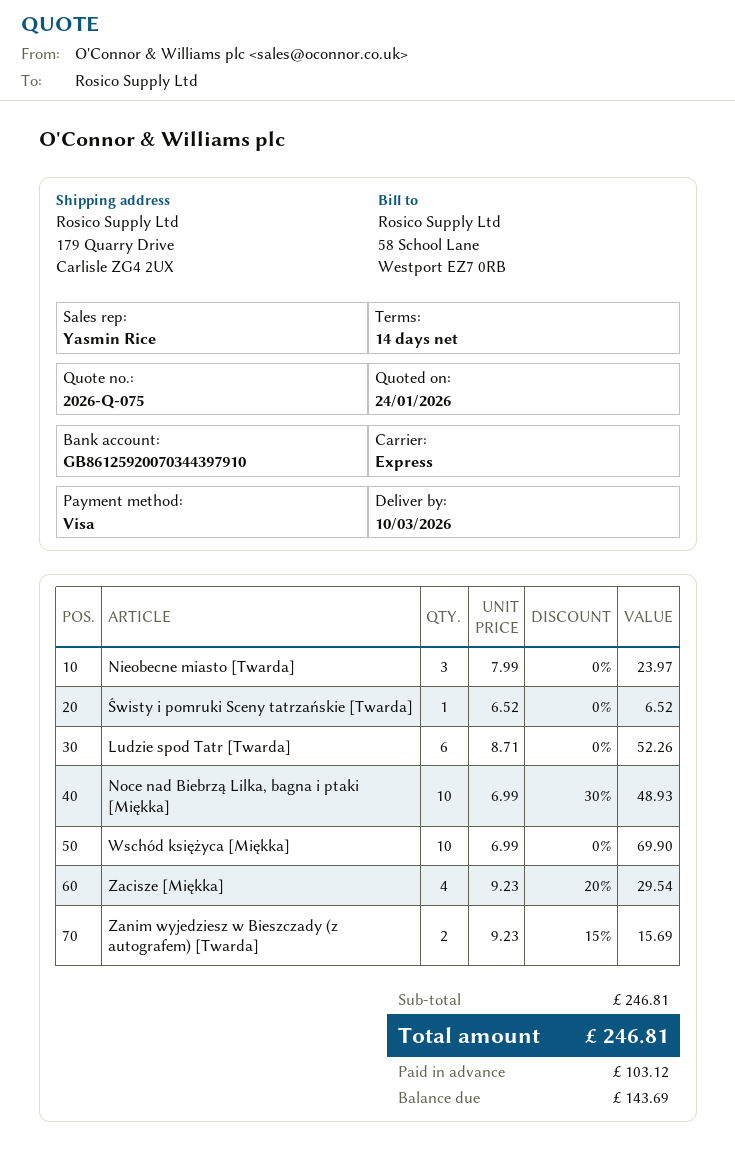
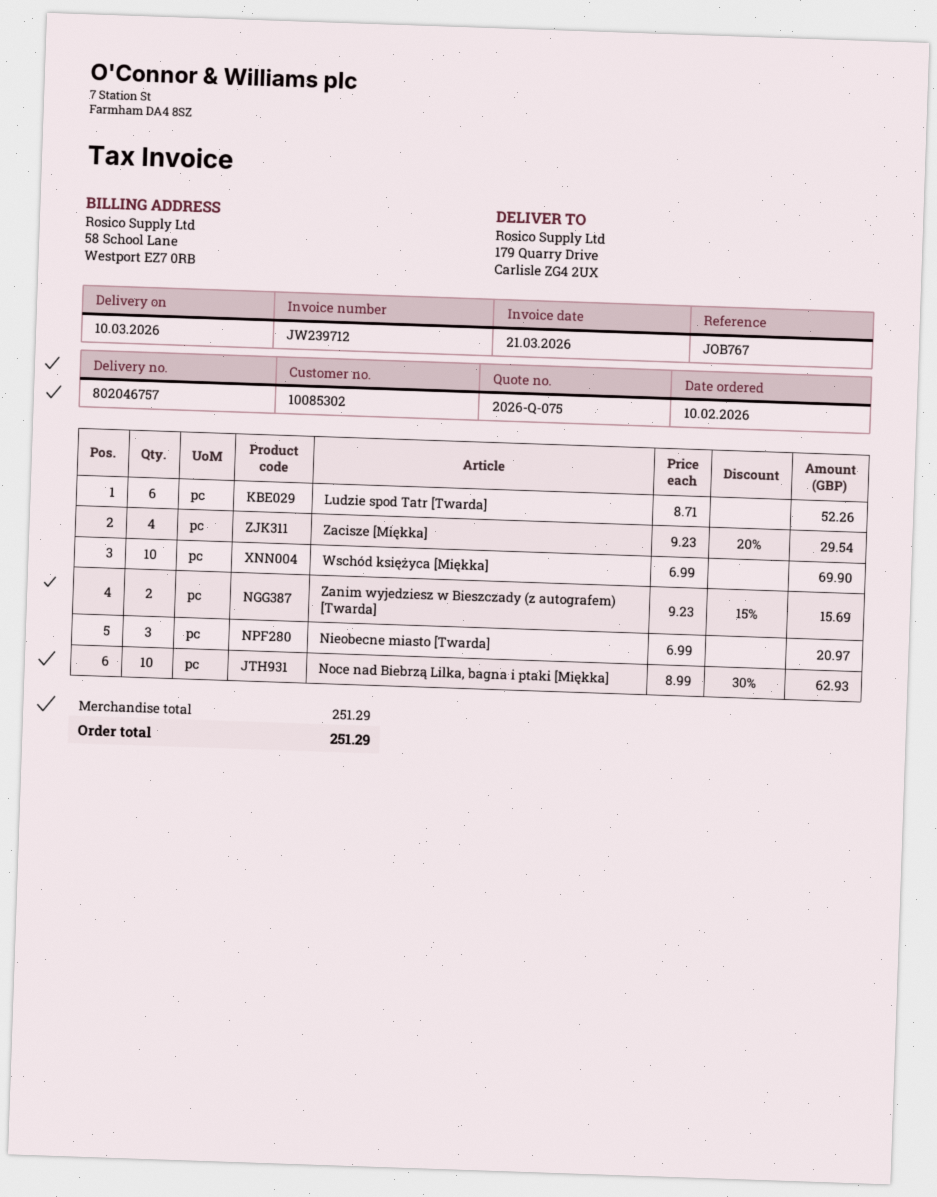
Nieobecne miasto [Twarda]: 3 x 7.99 = 23.97 -> 3 x 6.99 = 20.97
Świsty i pomruki Sceny tatrzańskie [Twarda]: 1 x 6.52 = 6.52 -> none
Noce nad Biebrzą Lilka, bagna i ptaki [Miękka]: 10 x 6.99 - 30% = 48.93 -> 10 x 8.99 - 30% = 62.93
subtotal: 246.81 -> 251.29
total: 246.81 -> 251.29

